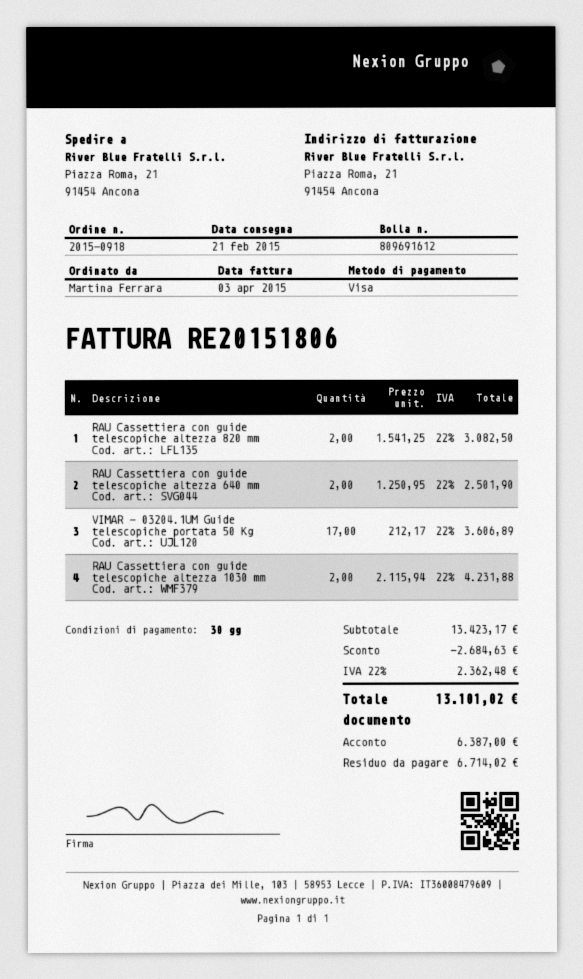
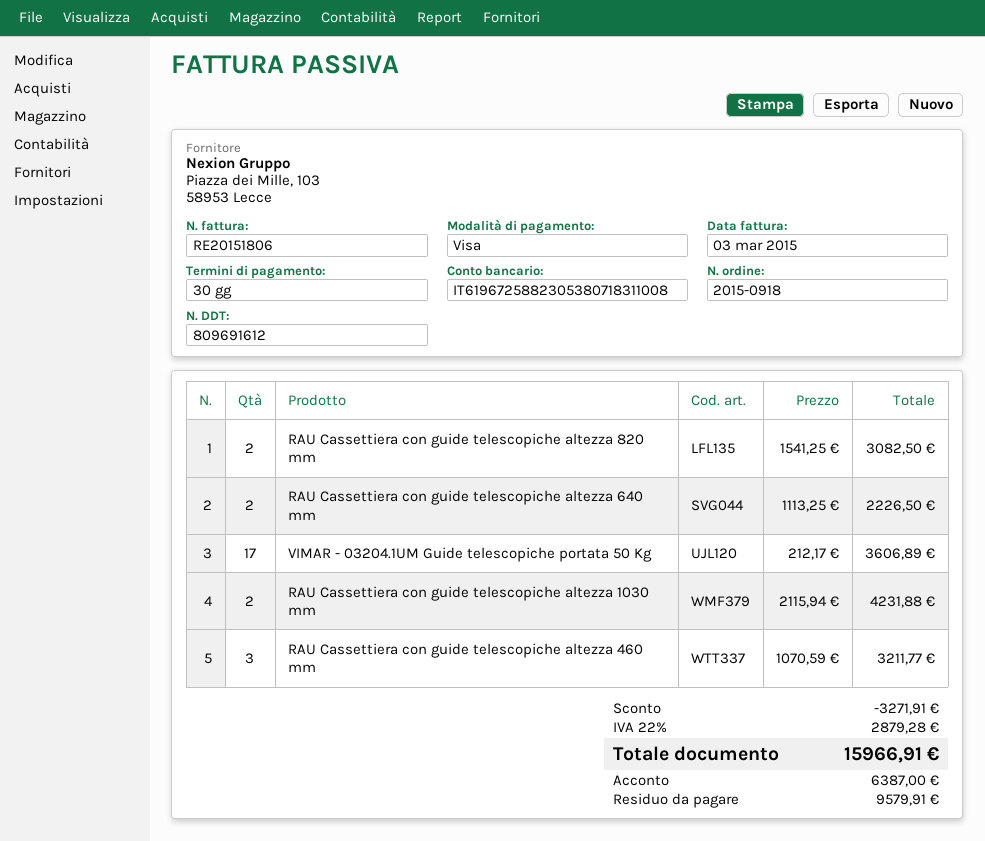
invoice date: 2015-04-03 -> 2015-03-03
RAU Cassettiera con guide telescopiche altezza 640 mm: 2 x 1250.95 = 2501.90 -> 2 x 1113.25 = 2226.50
RAU Cassettiera con guide telescopiche altezza 460 mm: none -> 3 x 1070.59 = 3211.77
discount: 2684.63 -> 3271.91
tax: 22% = 2362.48 -> 22% = 2879.28
total: 13101.02 -> 15966.91
balance: 6714.02 -> 9579.91

